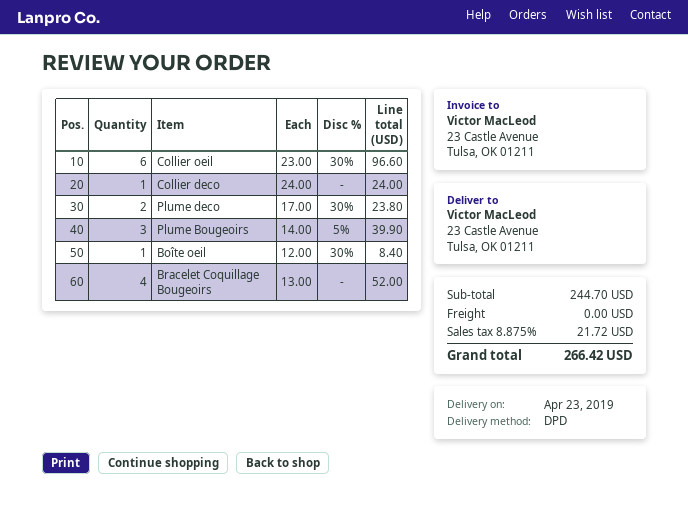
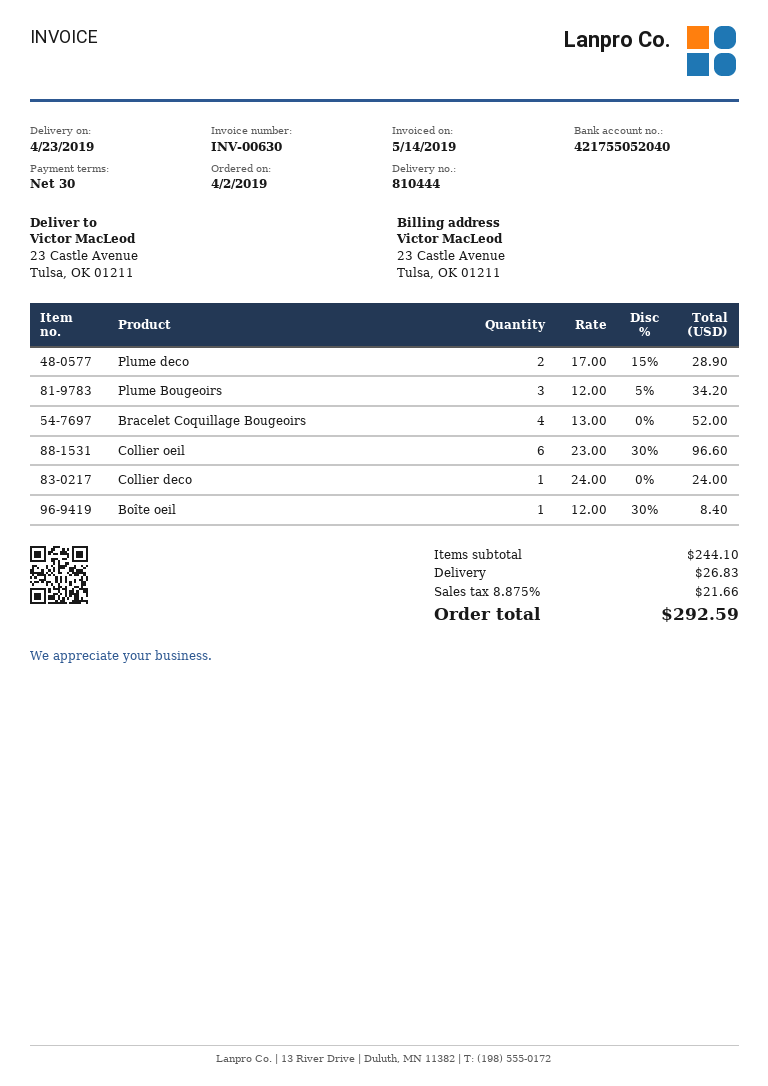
Plume deco: 2 x 17.00 - 30% = 23.80 -> 2 x 17.00 - 15% = 28.90
Plume Bougeoirs: 3 x 14.00 - 5% = 39.90 -> 3 x 12.00 - 5% = 34.20
subtotal: 244.70 -> 244.10
shipping: 0.00 -> 26.83
tax: 8.875% = 21.72 -> 8.875% = 21.66
total: 266.42 -> 292.59

